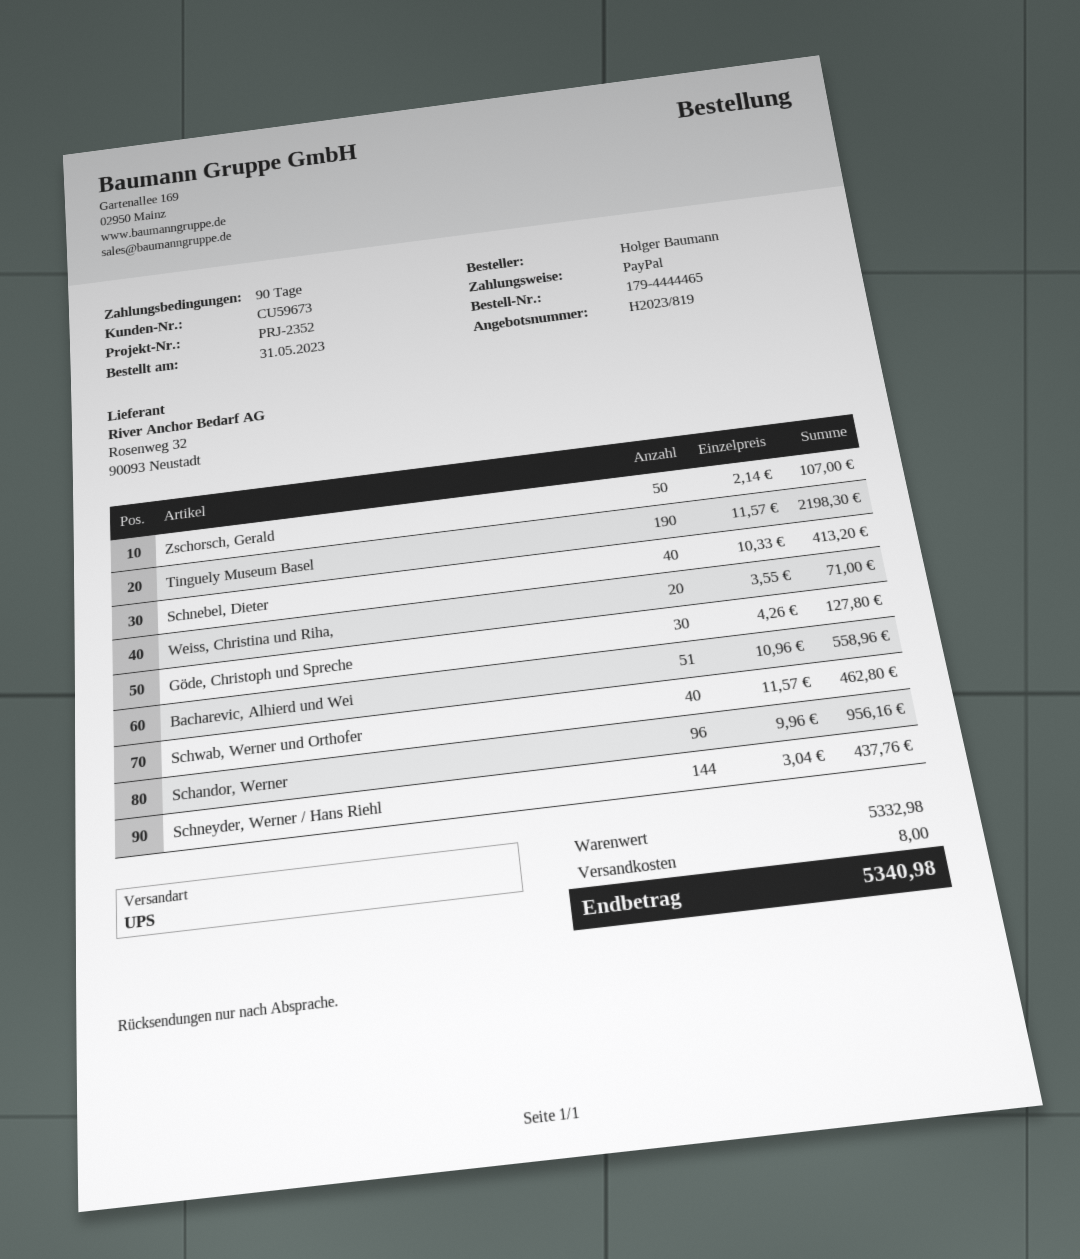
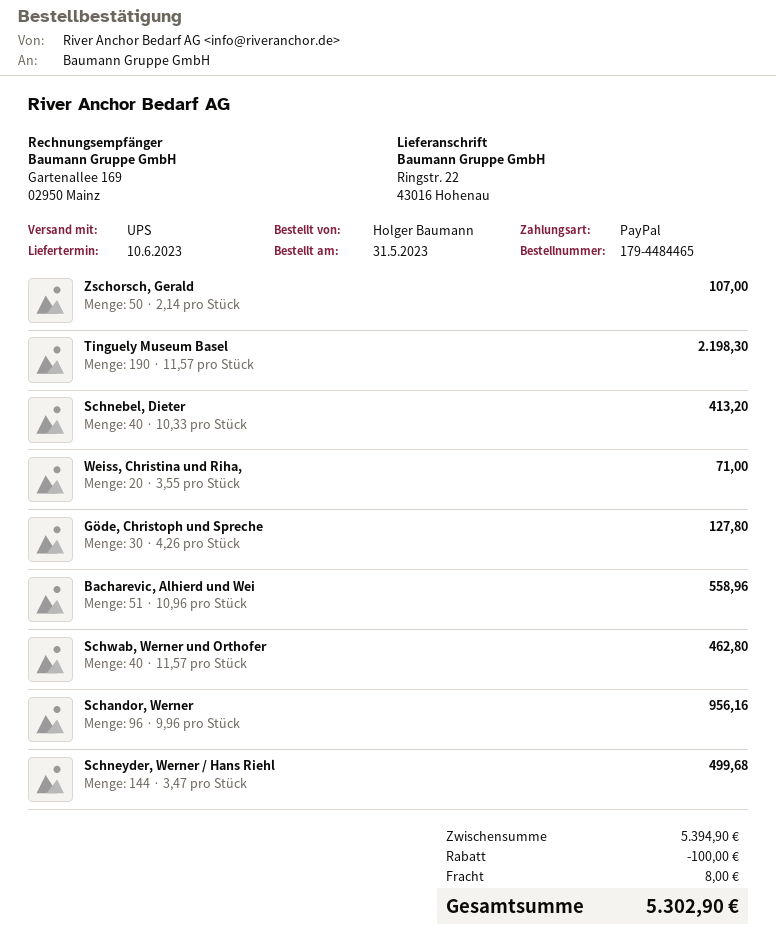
order number: 179-4444465 -> 179-4484465
Schneyder, Werner / Hans Riehl: 144 x 3.04 = 437.76 -> 144 x 3.47 = 499.68
subtotal: 5332.98 -> 5394.90
discount: none -> 100.00
total: 5340.98 -> 5302.90

